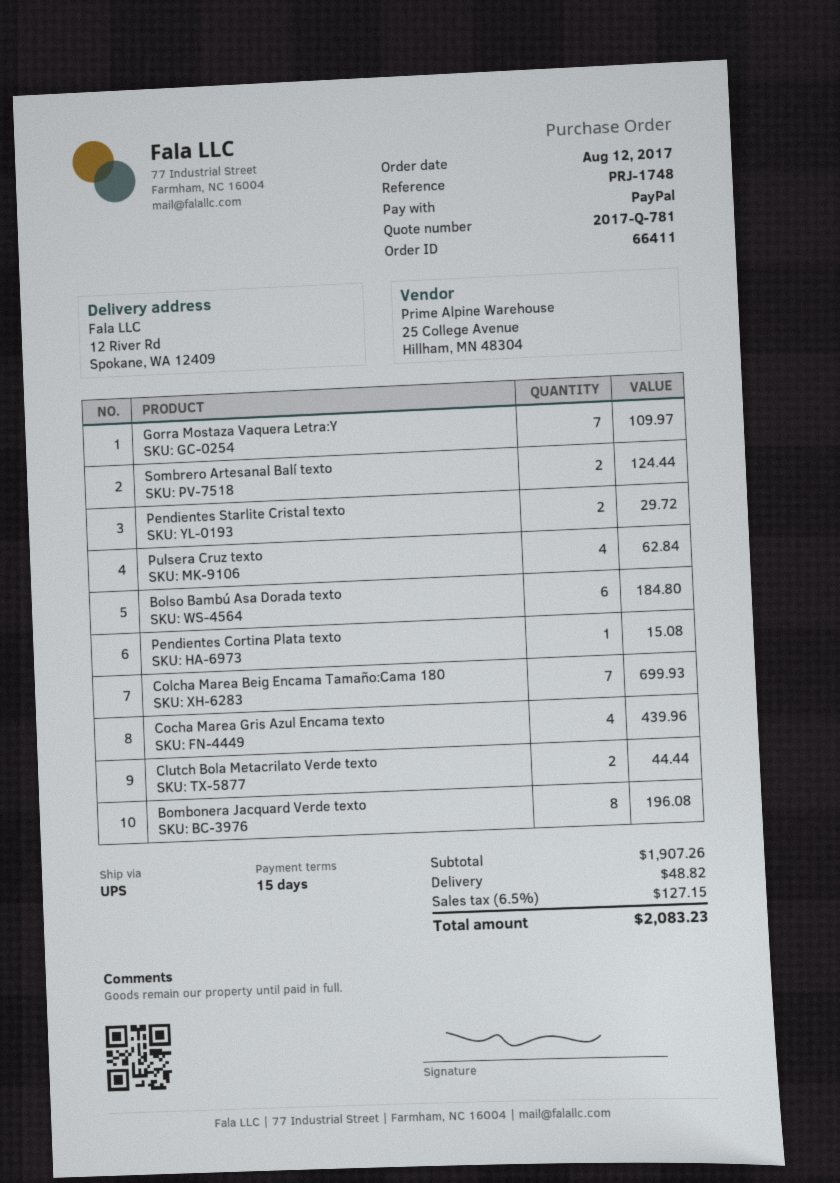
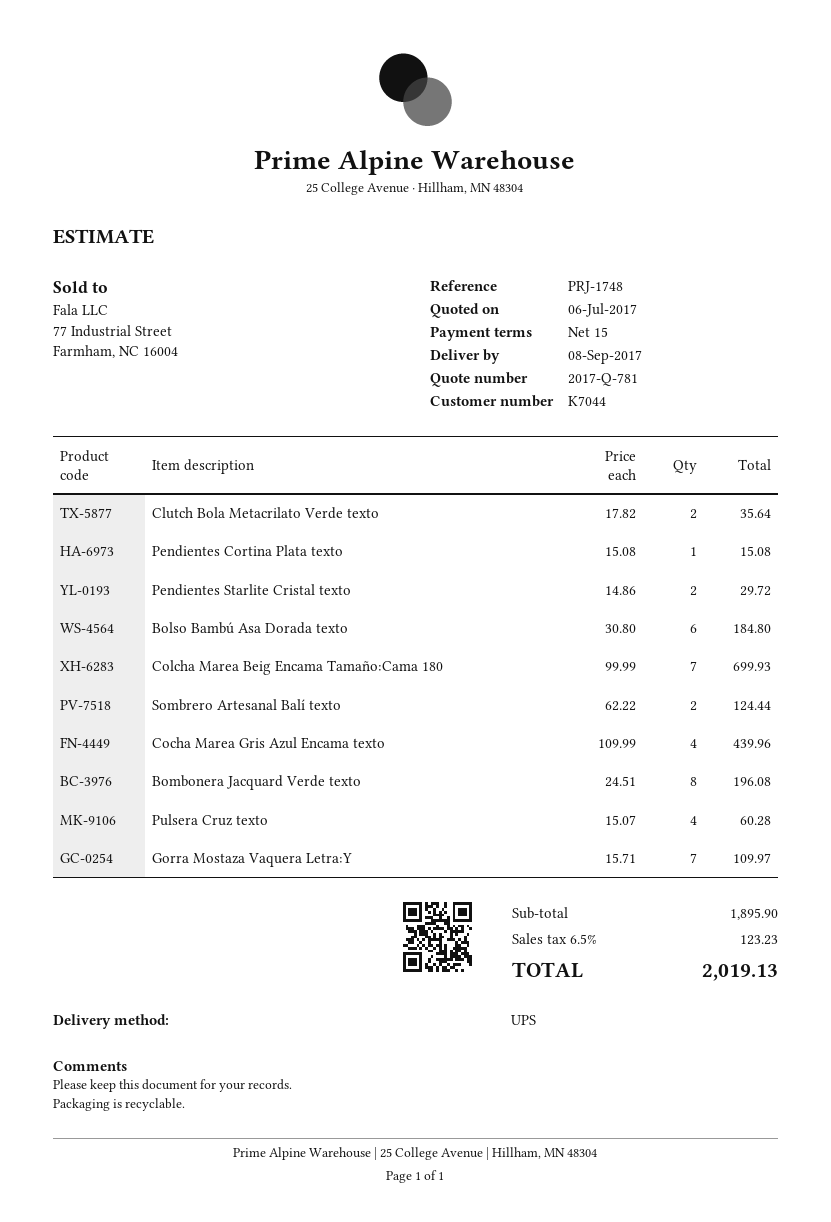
Pulsera Cruz texto: 4 for 62.84 -> 4 for 60.28
Clutch Bola Metacrilato Verde texto: 2 for 44.44 -> 2 for 35.64
subtotal: 1907.26 -> 1895.90
shipping: 48.82 -> none
tax: 6.5% = 127.15 -> 6.5% = 123.23
total: 2083.23 -> 2019.13

